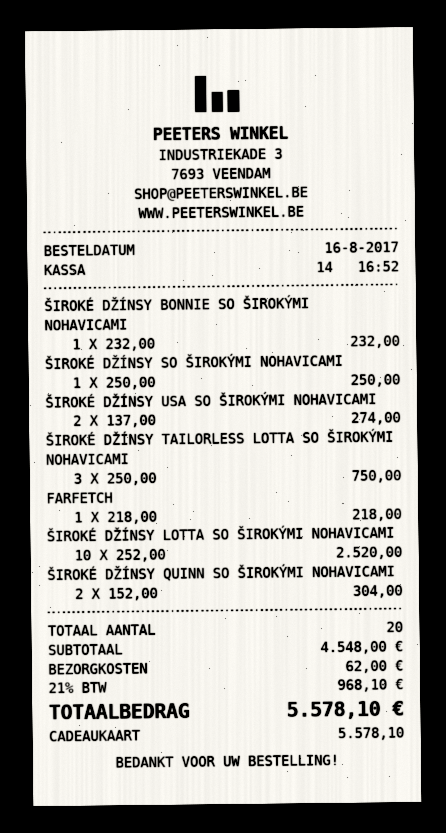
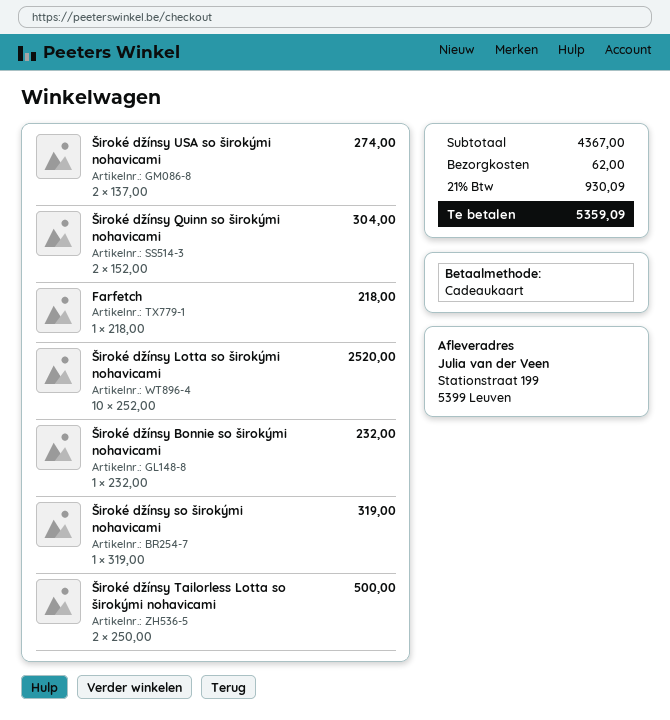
ŠIROKÉ DŽÍNSY SO ŠIROKÝMI NOHAVICAMI: 1 x 250.00 = 250.00 -> 1 x 319.00 = 319.00
ŠIROKÉ DŽÍNSY TAILORLESS LOTTA SO ŠIROKÝMI NOHAVICAMI: 3 x 250.00 = 750.00 -> 2 x 250.00 = 500.00
subtotal: 4548.00 -> 4367.00
tax: 21% = 968.10 -> 21% = 930.09
total: 5578.10 -> 5359.09

